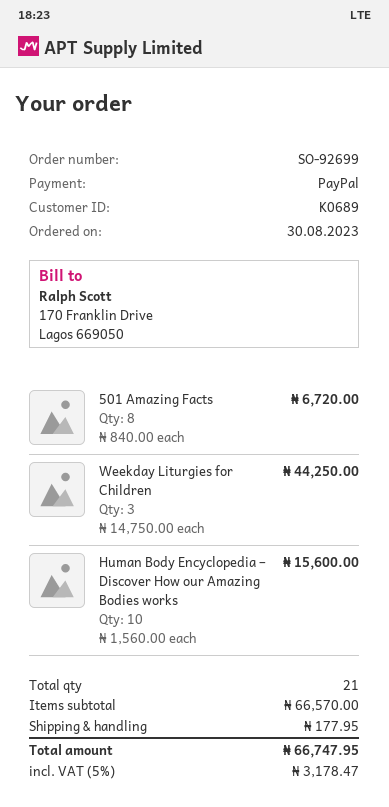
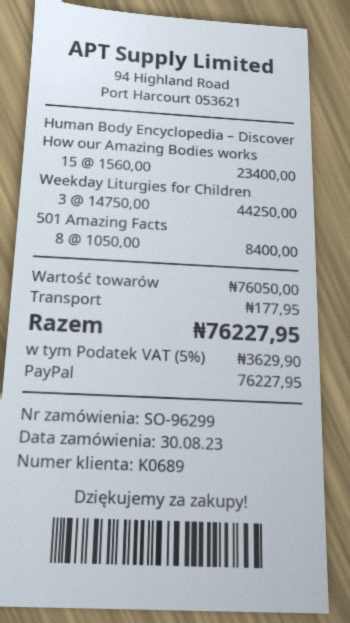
order number: SO-92699 -> SO-96299
501 Amazing Facts: 8 x 840.00 = 6720.00 -> 8 x 1050.00 = 8400.00
Human Body Encyclopedia – Discover How our Amazing Bodies works: 10 x 1560.00 = 15600.00 -> 15 x 1560.00 = 23400.00
subtotal: 66570.00 -> 76050.00
tax: 5% = 3178.47 -> 5% = 3629.90
total: 66747.95 -> 76227.95

